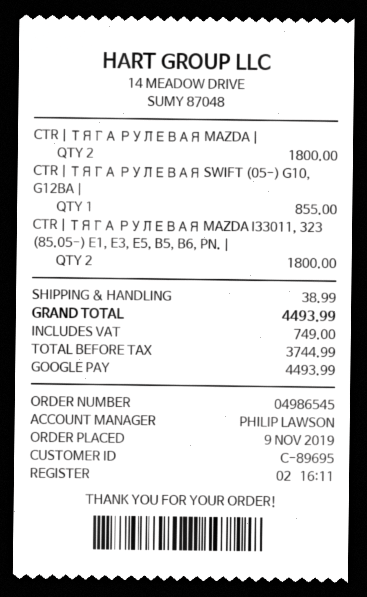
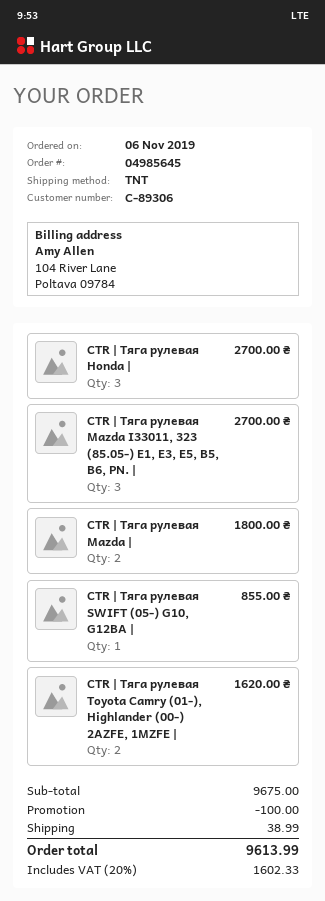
order number: 04986545 -> 04985645
order date: 2019-11-09 -> 2019-11-06
customer number: C-89695 -> C-89306
CTR | ТЯГА РУЛЕВАЯ MAZDA I33011, 323 (85.05-) E1, E3, E5, B5, B6, PN. |: 2 for 1800.00 -> 3 for 2700.00
CTR | Тяга рулевая Honda |: none -> 3 for 2700.00
CTR | Тяга рулевая Toyota Camry (01-), Highlander (00-) 2AZFE, 1MZFE |: none -> 2 for 1620.00
discount: none -> 100.00
tax: 749.00 -> 1602.33
total: 4493.99 -> 9613.99

